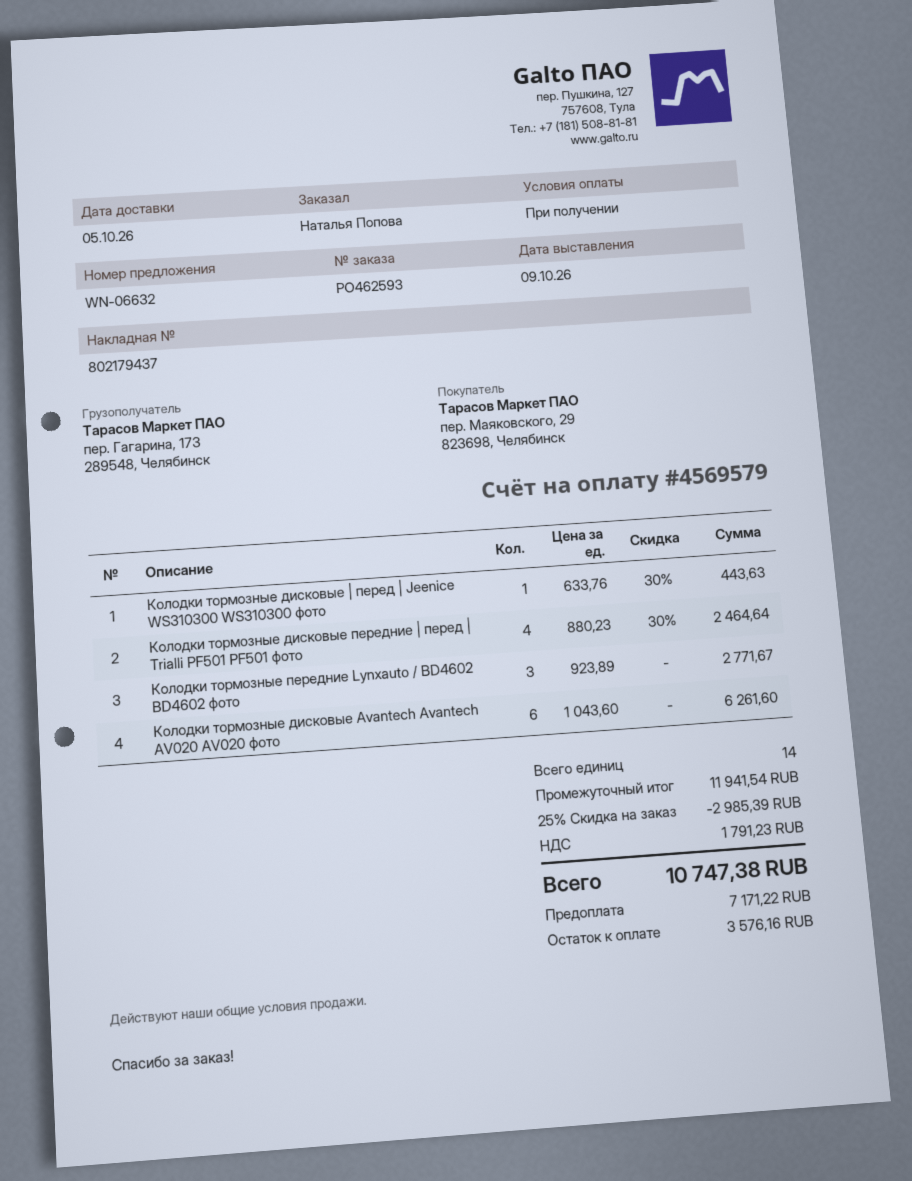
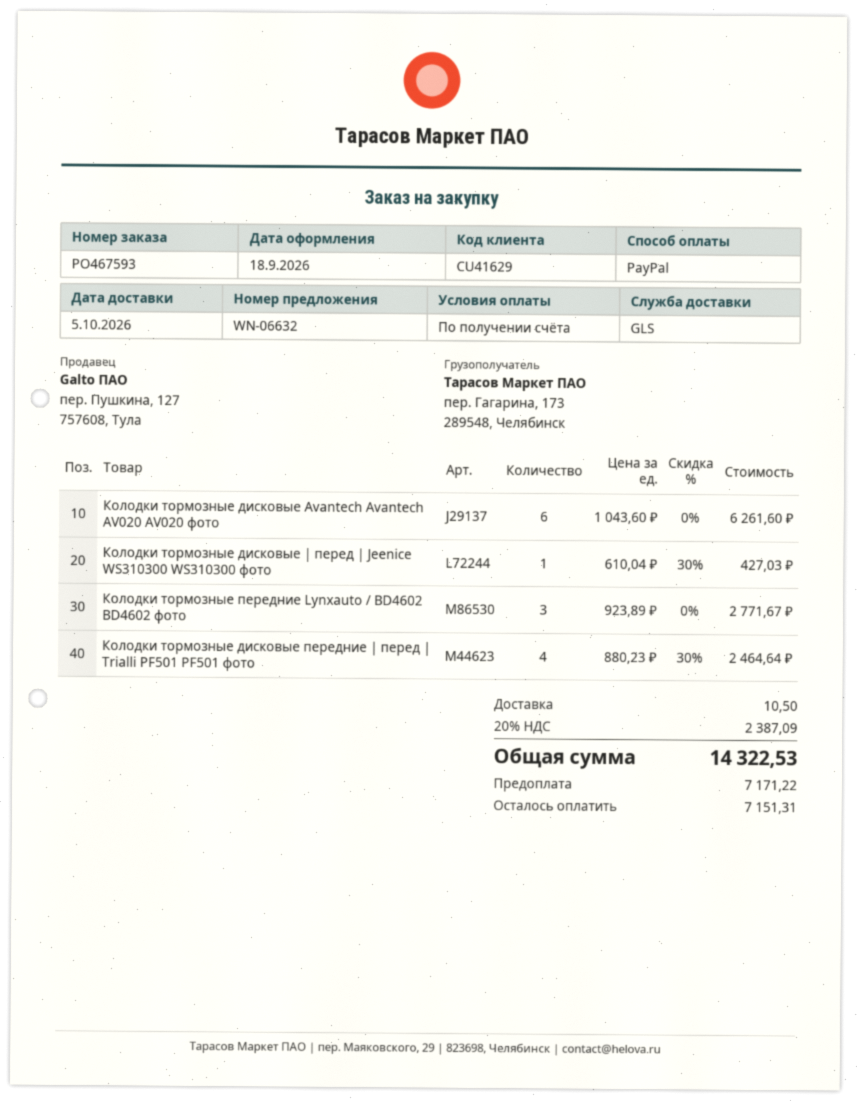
order number: PO462593 -> PO467593
Колодки тормозные дисковые | перед | Jeenice WS310300 WS310300 фото: 1 x 633.76 - 30% = 443.63 -> 1 x 610.04 - 30% = 427.03
discount: 25% = 2985.39 -> none
shipping: none -> 10.50
tax: 1791.23 -> 2387.09
total: 10747.38 -> 14322.53
balance: 3576.16 -> 7151.31

